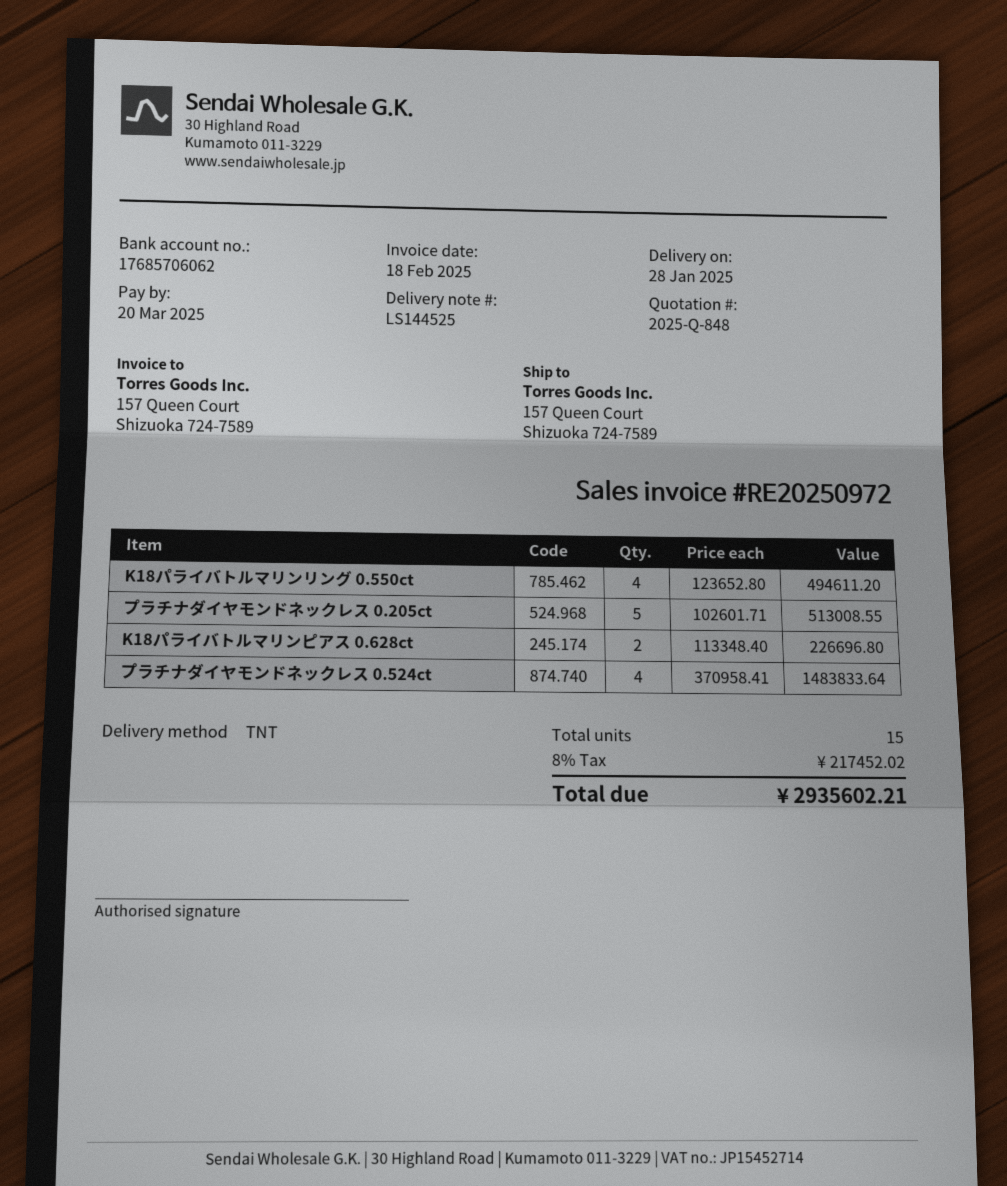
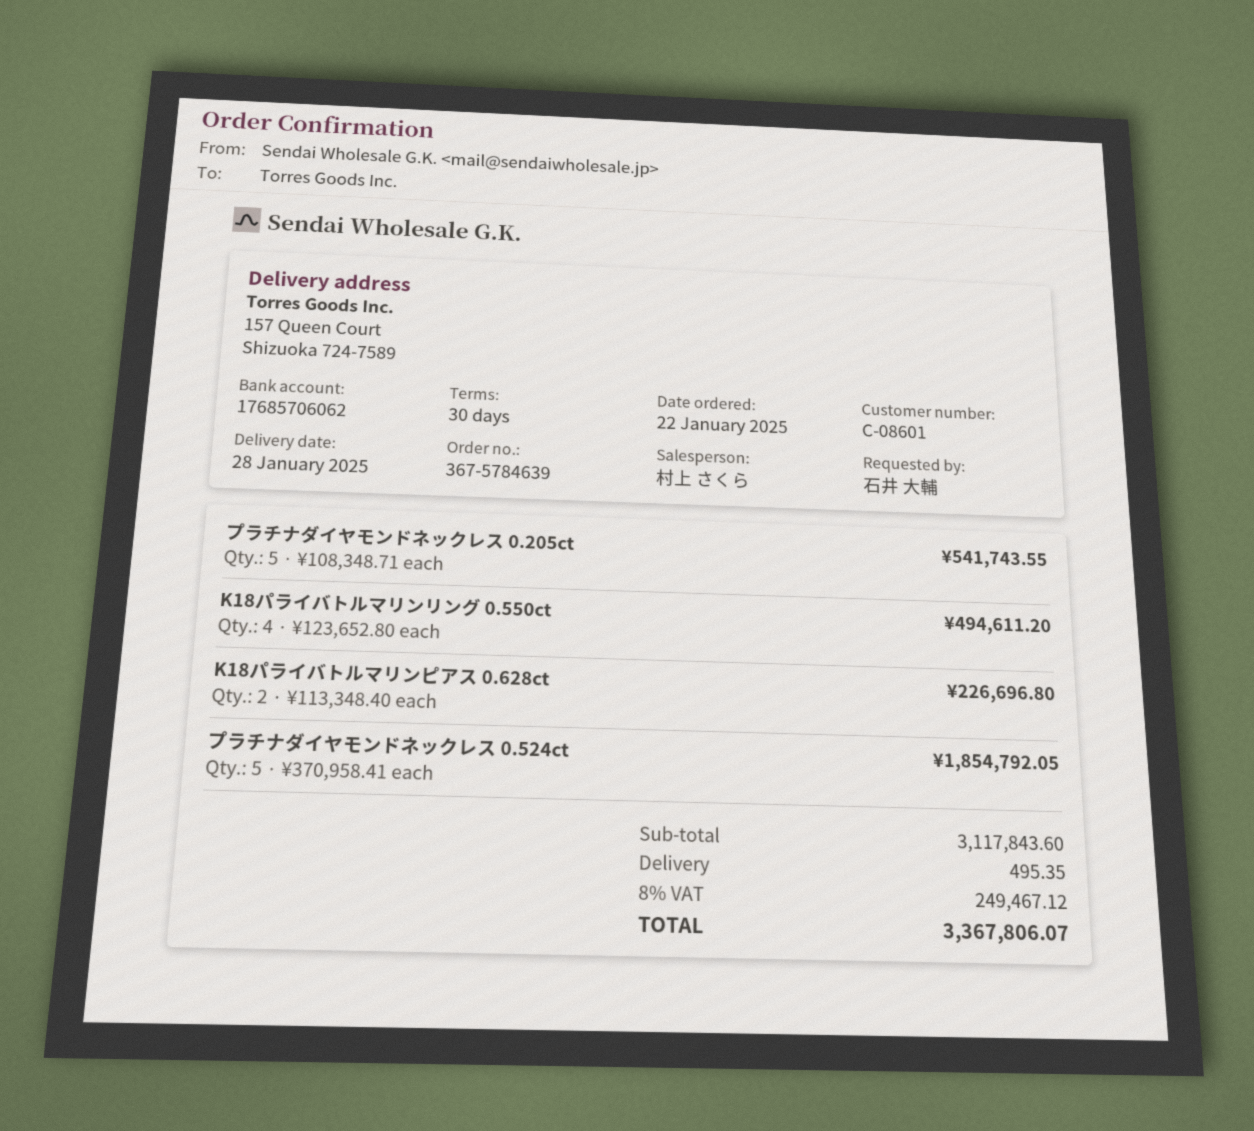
プラチナダイヤモンドネックレス 0.205ct: 5 x 102601.71 = 513008.55 -> 5 x 108348.71 = 541743.55
プラチナダイヤモンドネックレス 0.524ct: 4 x 370958.41 = 1483833.64 -> 5 x 370958.41 = 1854792.05
shipping: none -> 495.35
tax: 8% = 217452.02 -> 8% = 249467.12
total: 2935602.21 -> 3367806.07

